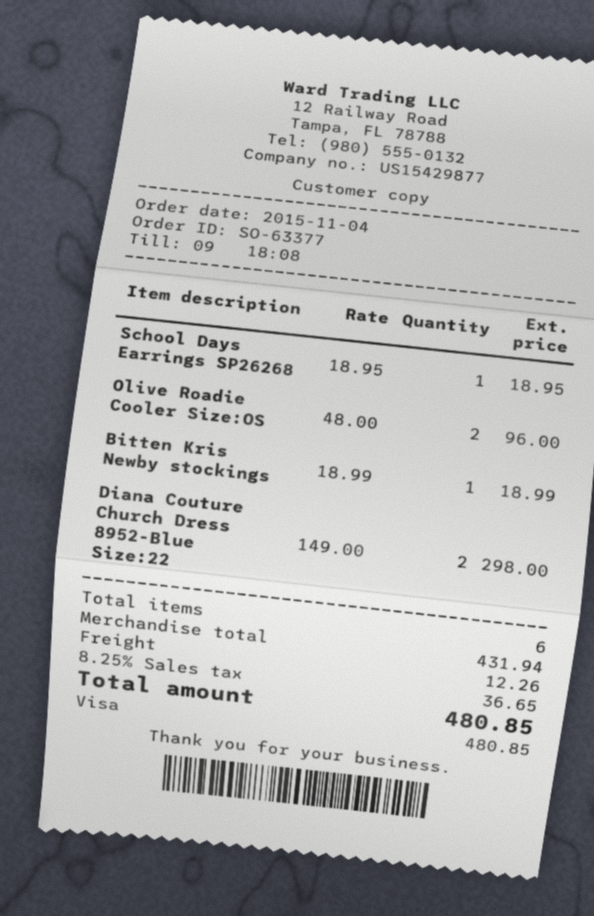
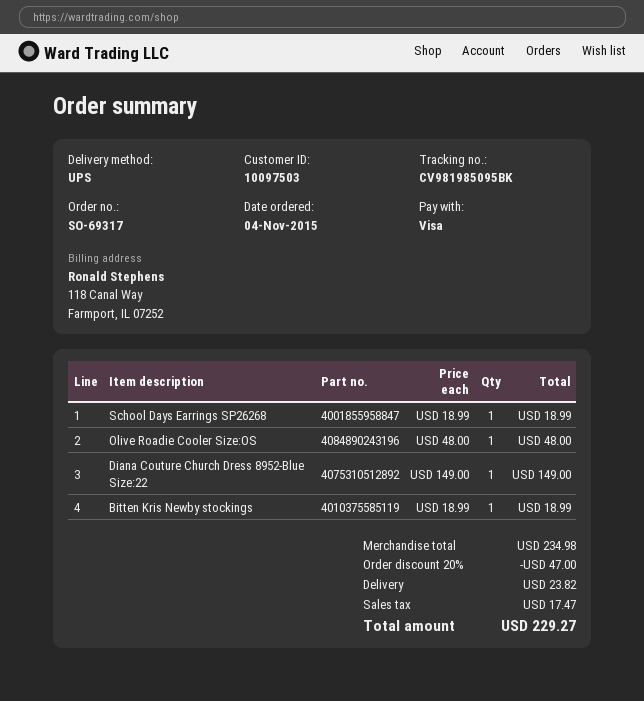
order number: SO-63377 -> SO-69317
School Days Earrings SP26268: 1 x 18.95 = 18.95 -> 1 x 18.99 = 18.99
Olive Roadie Cooler Size:OS: 2 x 48.00 = 96.00 -> 1 x 48.00 = 48.00
Diana Couture Church Dress 8952-Blue Size:22: 2 x 149.00 = 298.00 -> 1 x 149.00 = 149.00
subtotal: 431.94 -> 234.98
discount: none -> 20% = 47.00
shipping: 12.26 -> 23.82
tax: 36.65 -> 17.47
total: 480.85 -> 229.27

